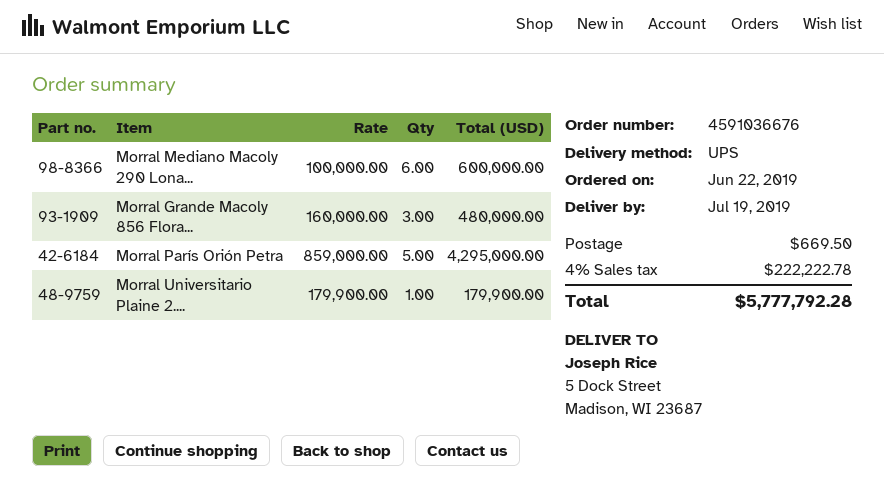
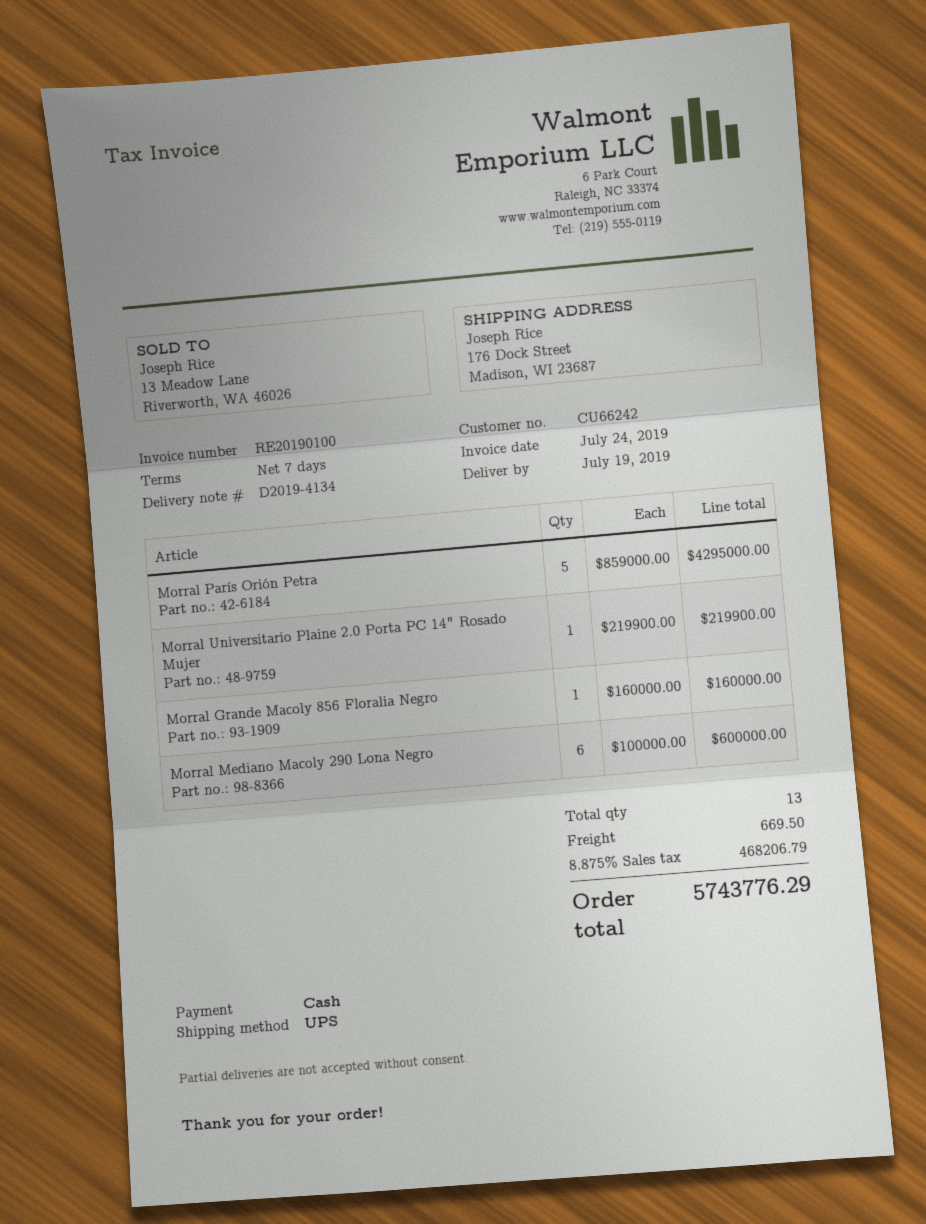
ship to: 5 Dock Street, Madison, WI 23687 -> 176 Dock Street, Madison, WI 23687
Morral Grande Macoly 856 Flora...: 3 x 160000.00 = 480000.00 -> 1 x 160000.00 = 160000.00
Morral Universitario Plaine 2....: 1 x 179900.00 = 179900.00 -> 1 x 219900.00 = 219900.00
tax: 4% = 222222.78 -> 8.875% = 468206.79
total: 5777792.28 -> 5743776.29

